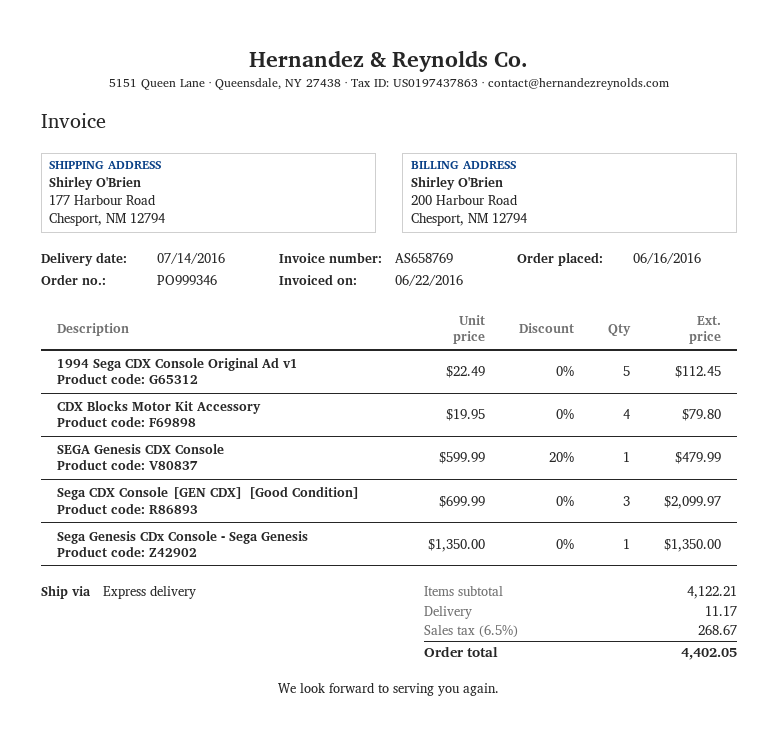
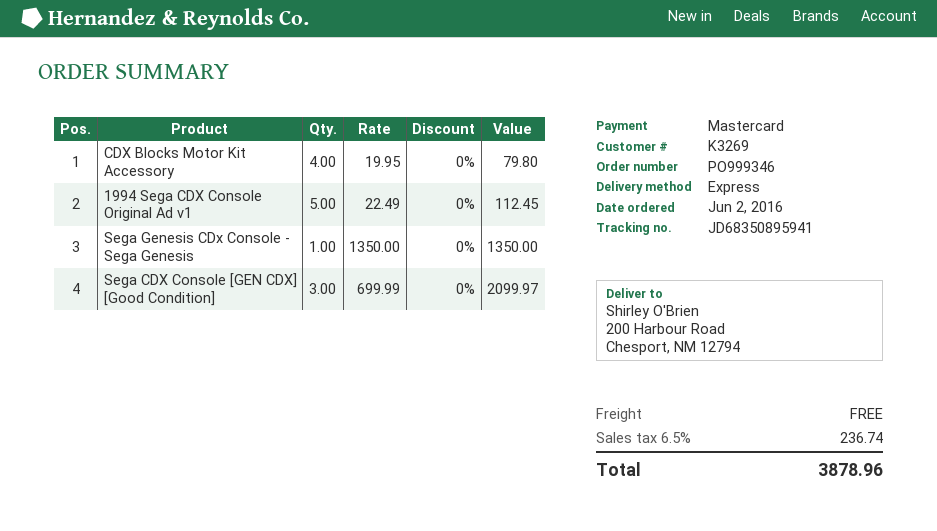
order date: 2016-06-16 -> 2016-06-02
ship to: 177 Harbour Road, Chesport, NM 12794 -> 200 Harbour Road, Chesport, NM 12794
SEGA Genesis CDX Console: 1 x 599.99 - 20% = 479.99 -> none
shipping: 11.17 -> 0.00
tax: 6.5% = 268.67 -> 6.5% = 236.74
total: 4402.05 -> 3878.96

